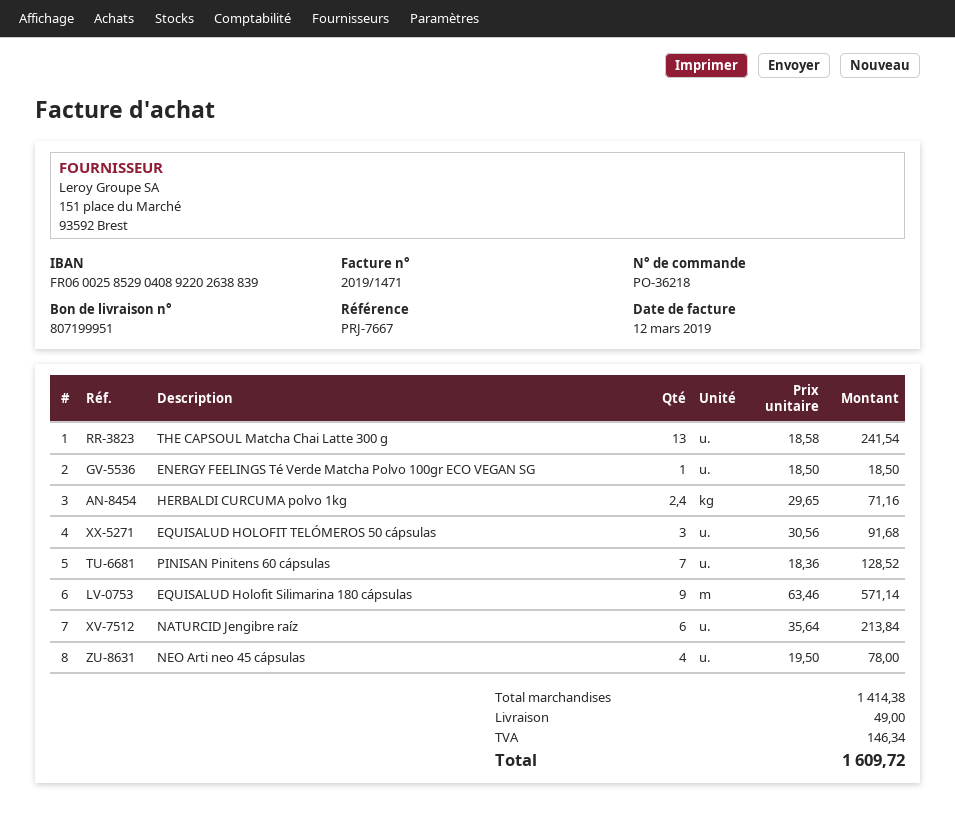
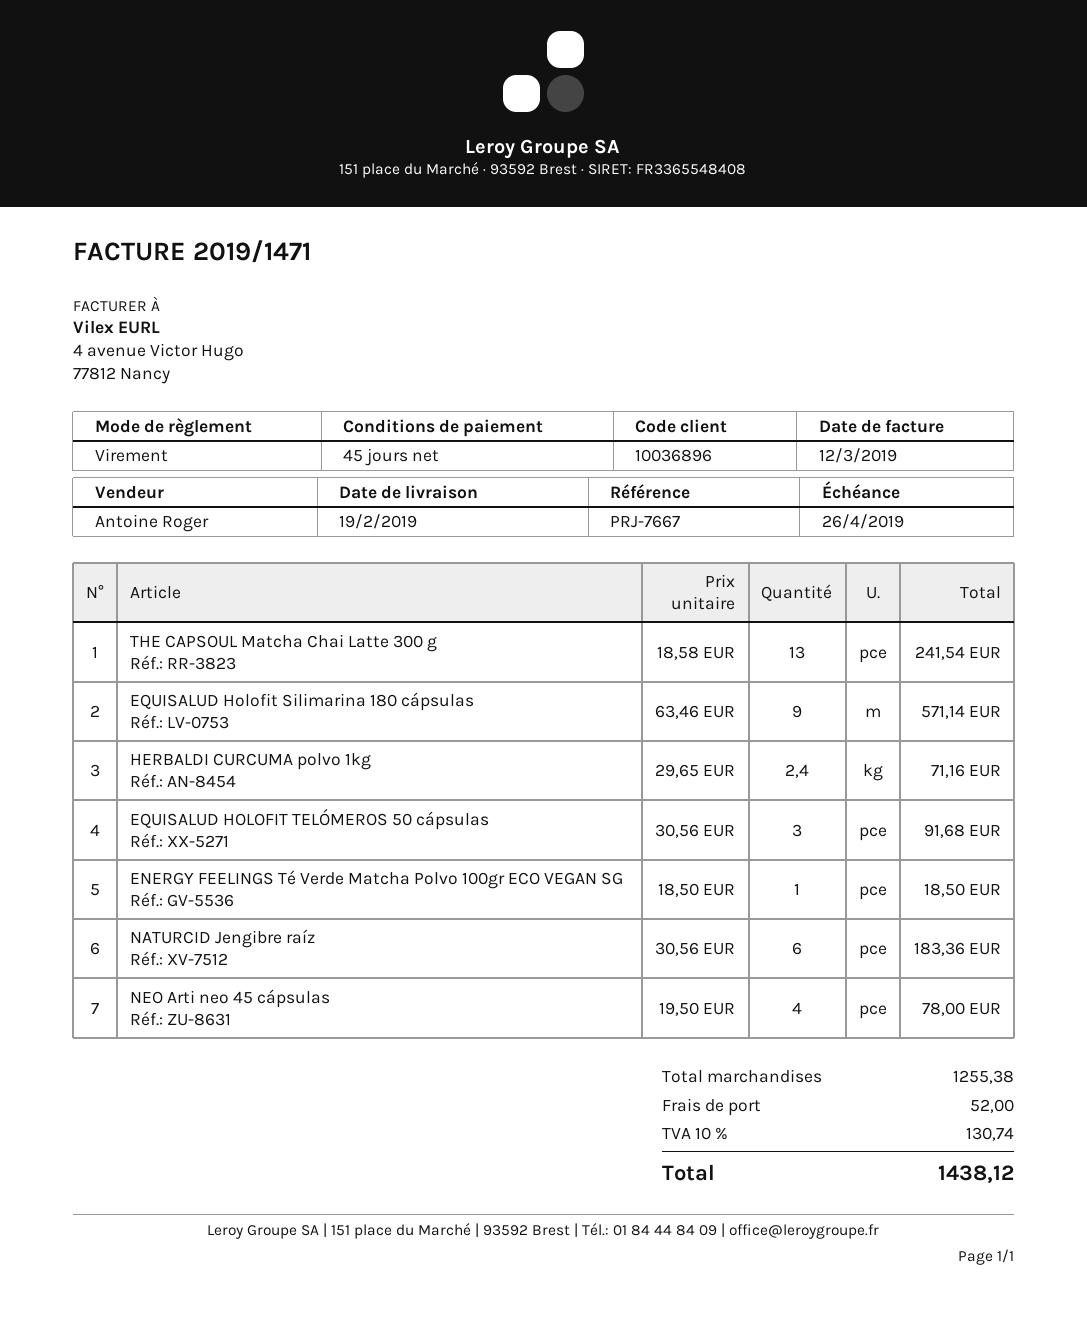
PINISAN Pinitens 60 cápsulas: 7 x 18.36 = 128.52 -> none
NATURCID Jengibre raíz: 6 x 35.64 = 213.84 -> 6 x 30.56 = 183.36
subtotal: 1414.38 -> 1255.38
shipping: 49.00 -> 52.00
tax: 146.34 -> 130.74
total: 1609.72 -> 1438.12

